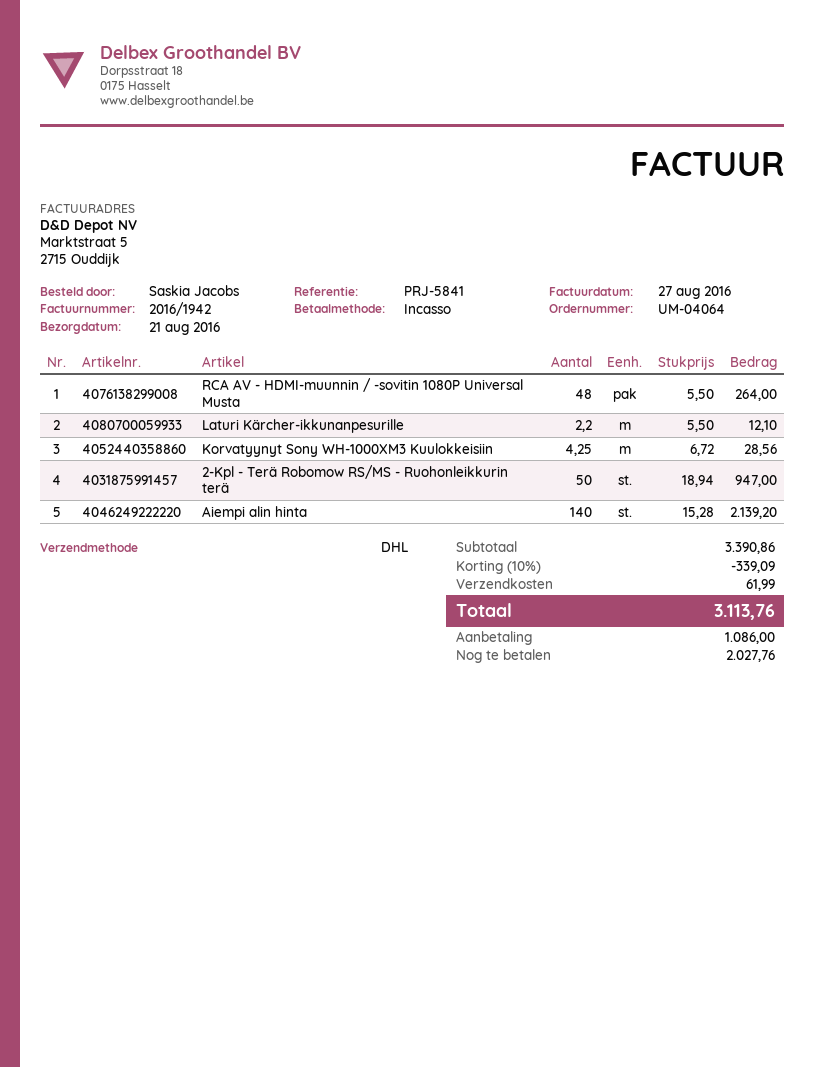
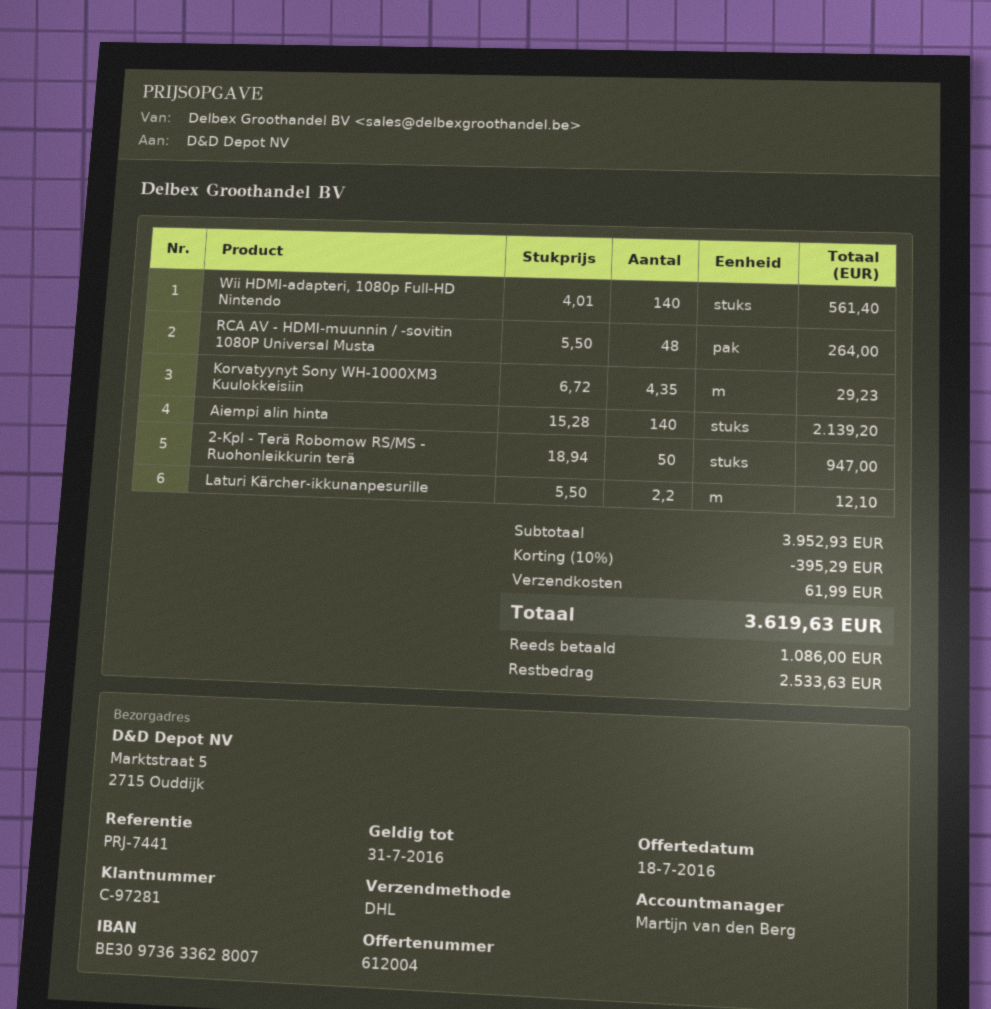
reference: PRJ-5841 -> PRJ-7441
Korvatyynyt Sony WH-1000XM3 Kuulokkeisiin: 4.25 x 6.72 = 28.56 -> 4.35 x 6.72 = 29.23
Wii HDMI-adapteri, 1080p Full-HD Nintendo: none -> 140 x 4.01 = 561.40
subtotal: 3390.86 -> 3952.93
discount: 10% = 339.09 -> 10% = 395.29
total: 3113.76 -> 3619.63
balance: 2027.76 -> 2533.63

